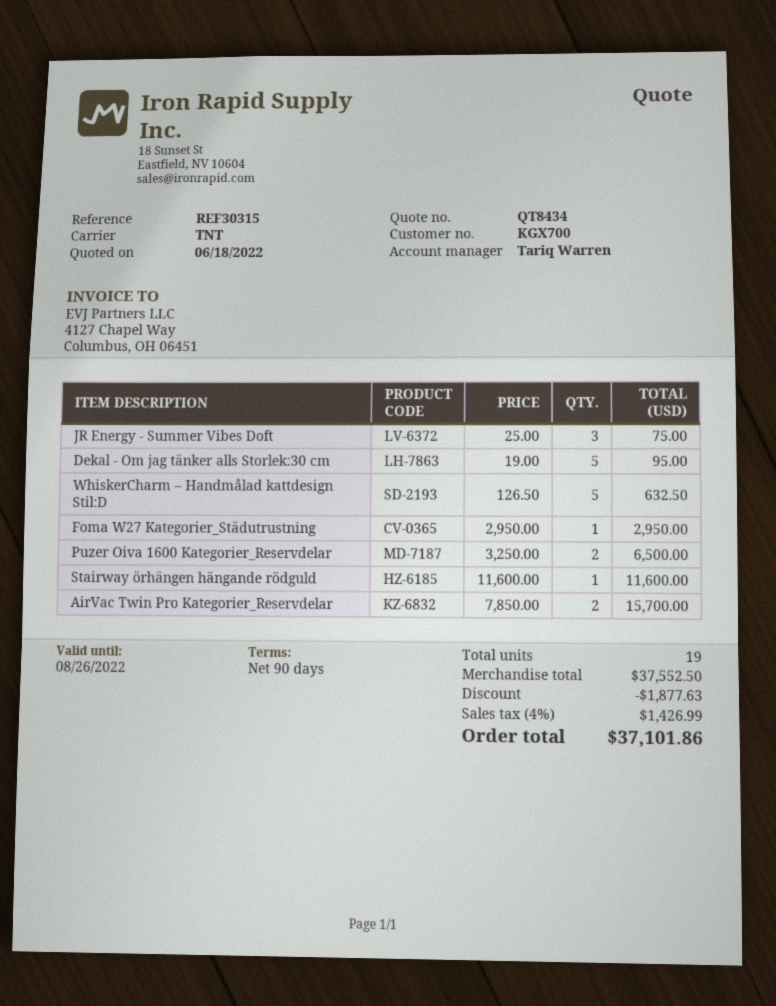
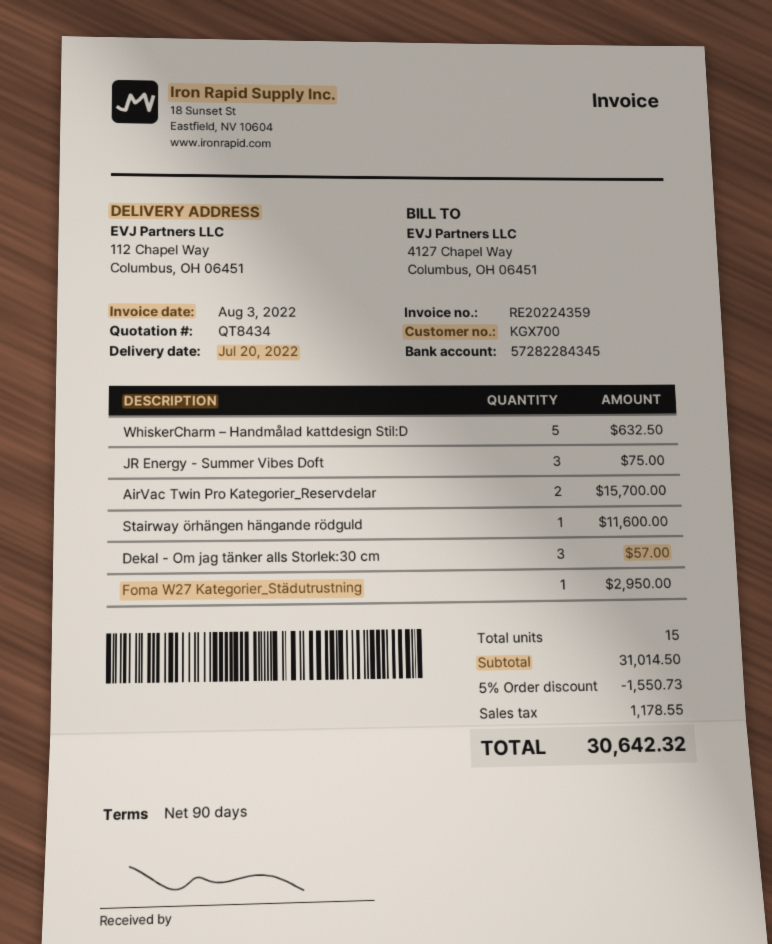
Dekal - Om jag tänker alls Storlek:30 cm: 5 for 95.00 -> 3 for 57.00
Puzer Oiva 1600 Kategorier_Reservdelar: 2 for 6500.00 -> none
total quantity: 19 -> 15
subtotal: 37552.50 -> 31014.50
discount: 1877.63 -> 1550.73
tax: 1426.99 -> 1178.55
total: 37101.86 -> 30642.32

